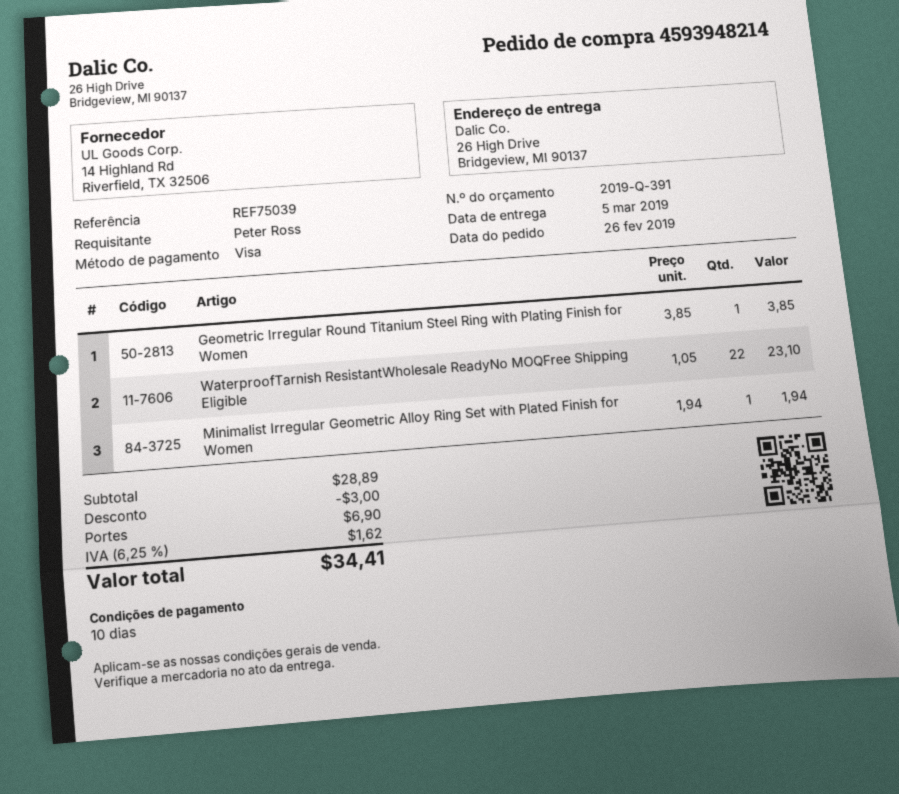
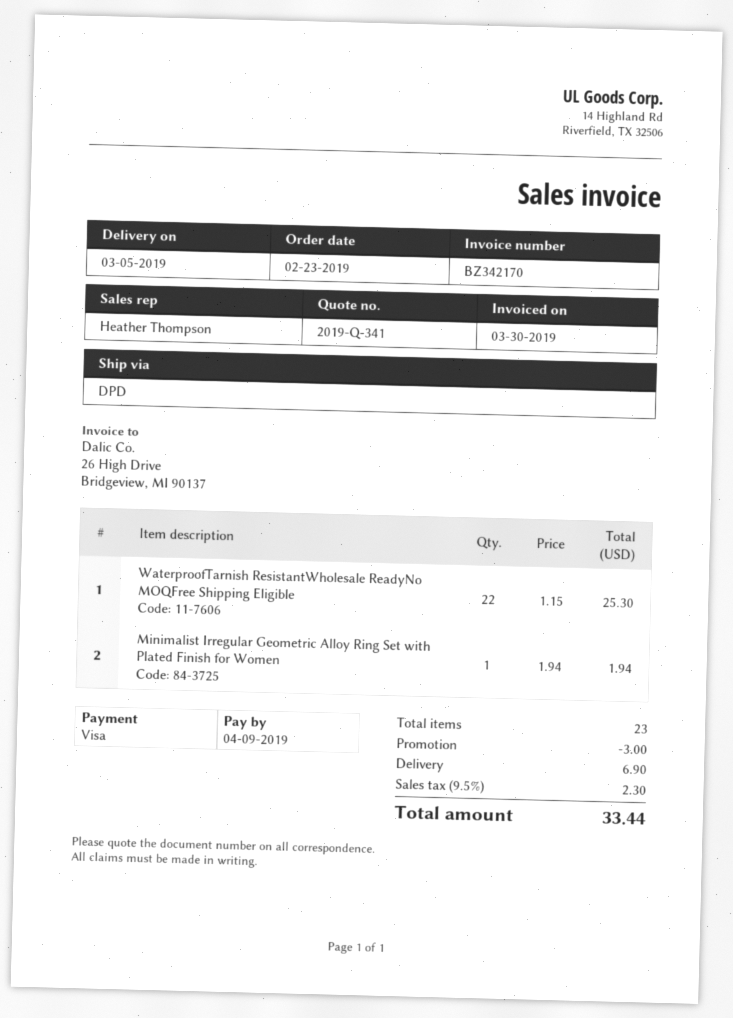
quote number: 2019-Q-391 -> 2019-Q-341
order date: 2019-02-26 -> 2019-02-23
Geometric Irregular Round Titanium Steel Ring with Plating Finish for Women: 1 x 3.85 = 3.85 -> none
WaterproofTarnish ResistantWholesale ReadyNo MOQFree Shipping Eligible: 22 x 1.05 = 23.10 -> 22 x 1.15 = 25.30
tax: 6.25% = 1.62 -> 9.5% = 2.30
total: 34.41 -> 33.44

